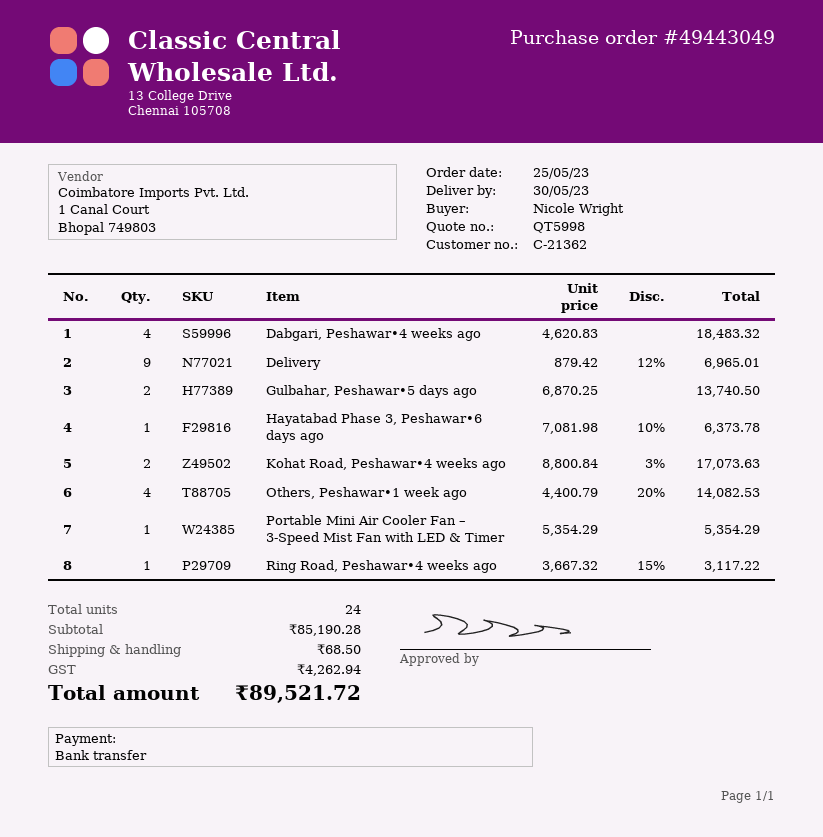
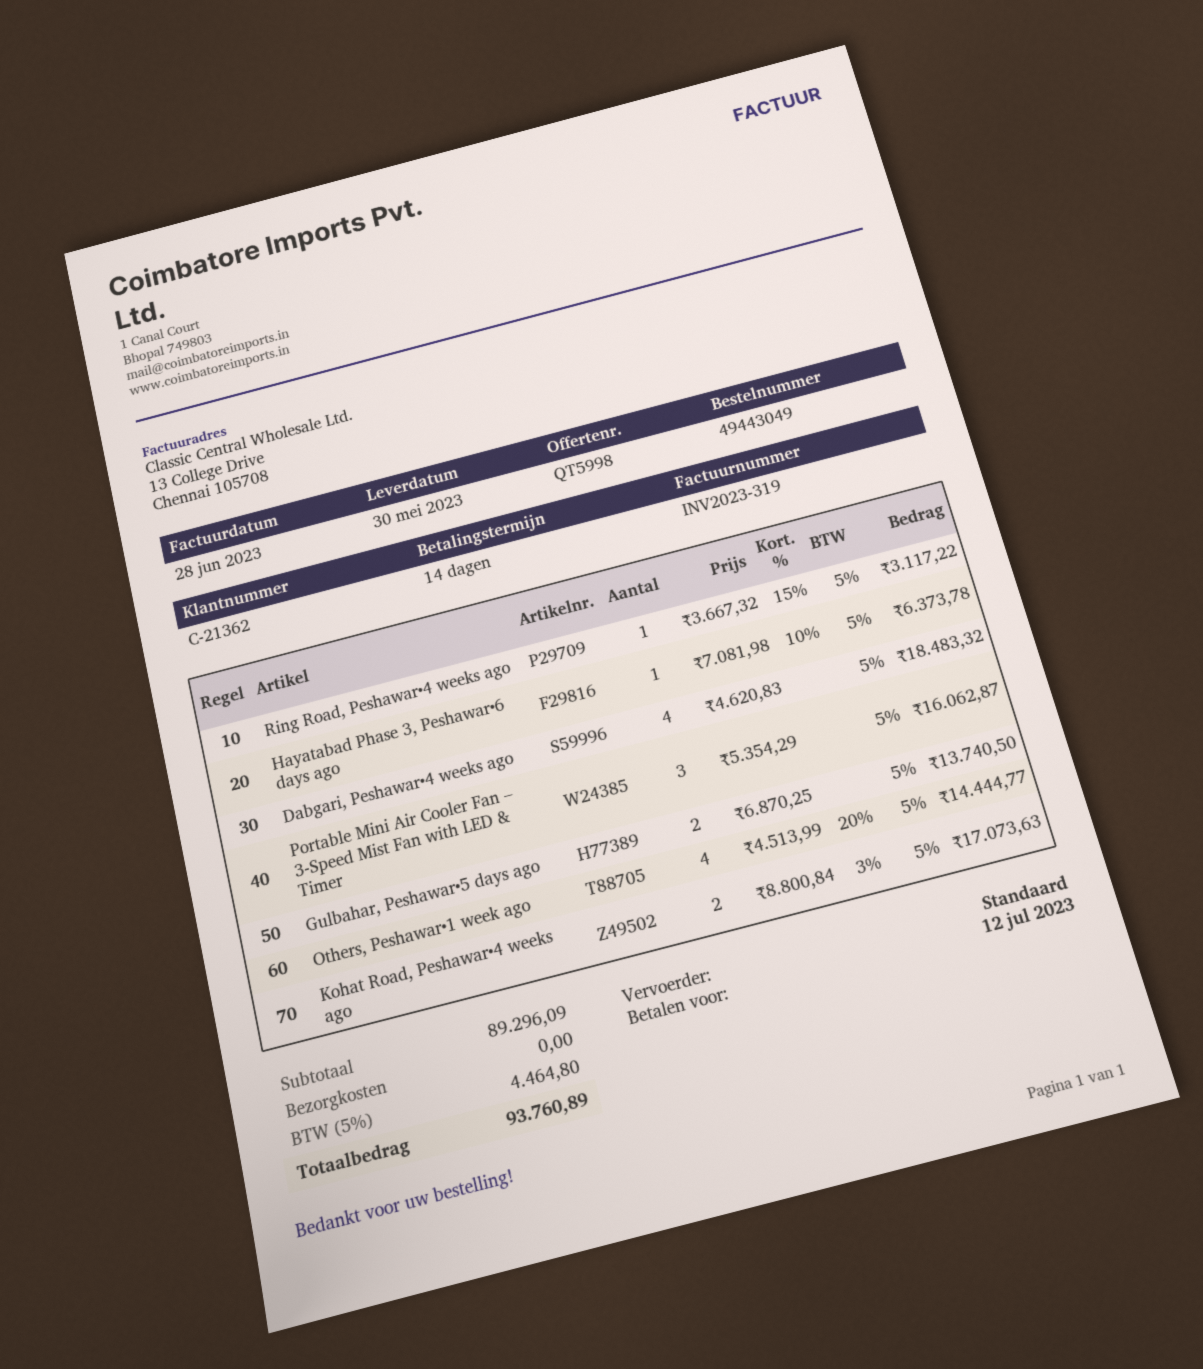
Delivery: 9 x 879.42 - 12% = 6965.01 -> none
Others, Peshawar•1 week ago: 4 x 4400.79 - 20% = 14082.53 -> 4 x 4513.99 - 20% = 14444.77
Portable Mini Air Cooler Fan – 3-Speed Mist Fan with LED & Timer: 1 x 5354.29 = 5354.29 -> 3 x 5354.29 = 16062.87
subtotal: 85190.28 -> 89296.09
shipping: 68.50 -> 0.00
tax: 4262.94 -> 4464.80
total: 89521.72 -> 93760.89

